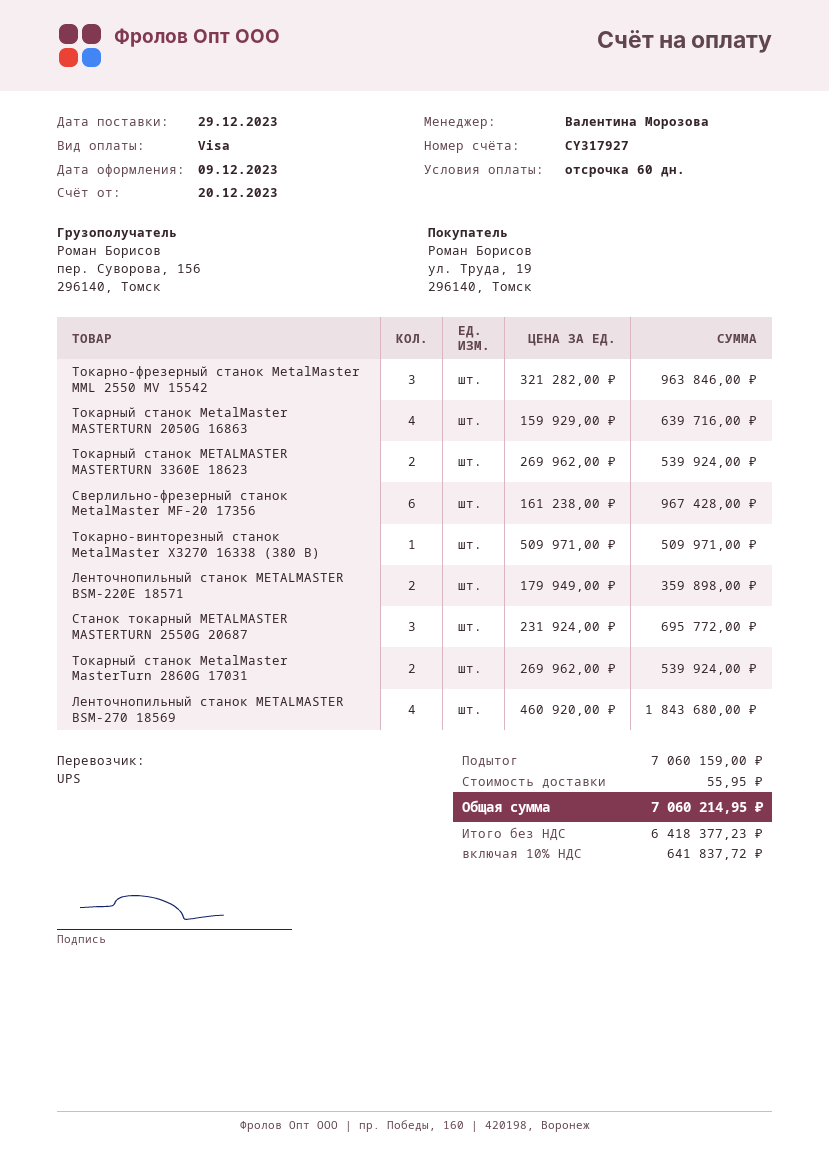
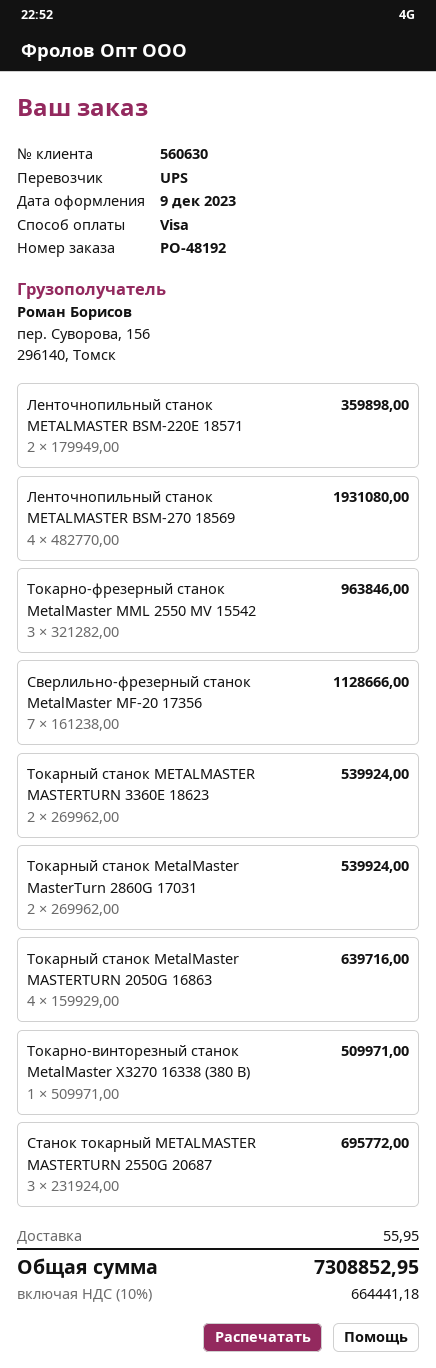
Сверлильно-фрезерный станок MetalMaster MF-20 17356: 6 x 161238.00 = 967428.00 -> 7 x 161238.00 = 1128666.00
Ленточнопильный станок METALMASTER BSM-270 18569: 4 x 460920.00 = 1843680.00 -> 4 x 482770.00 = 1931080.00
tax: 10% = 641837.72 -> 10% = 664441.18
total: 7060214.95 -> 7308852.95

